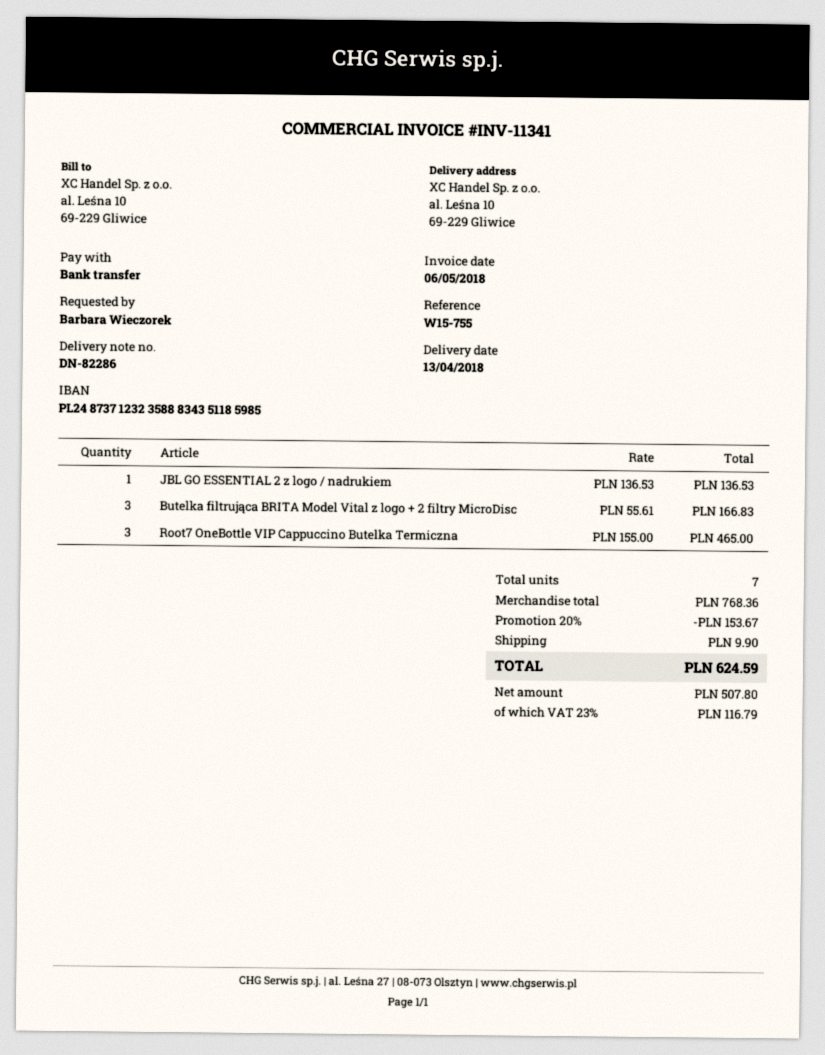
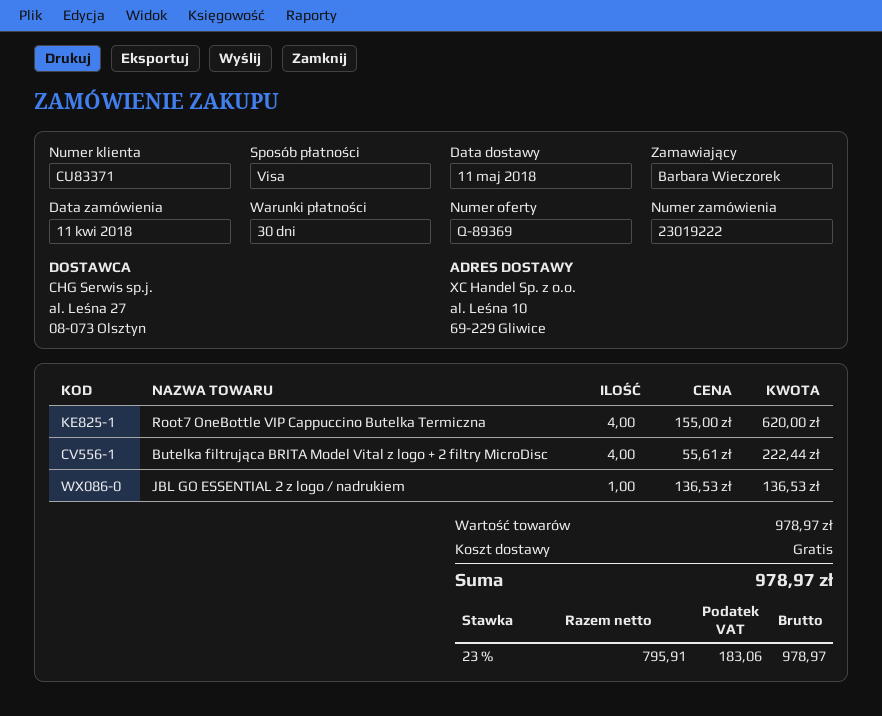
delivery date: 2018-04-13 -> 2018-05-11
payment method: bank transfer -> Visa
Butelka filtrująca BRITA Model Vital z logo + 2 filtry MicroDisc: 3 x 55.61 = 166.83 -> 4 x 55.61 = 222.44
Root7 OneBottle VIP Cappuccino Butelka Termiczna: 3 x 155.00 = 465.00 -> 4 x 155.00 = 620.00
subtotal: 768.36 -> 978.97
discount: 20% = 153.67 -> none
shipping: 9.90 -> 0.00
net: 507.80 -> 795.91
tax: 23% = 116.79 -> 23% = 183.06
total: 624.59 -> 978.97

